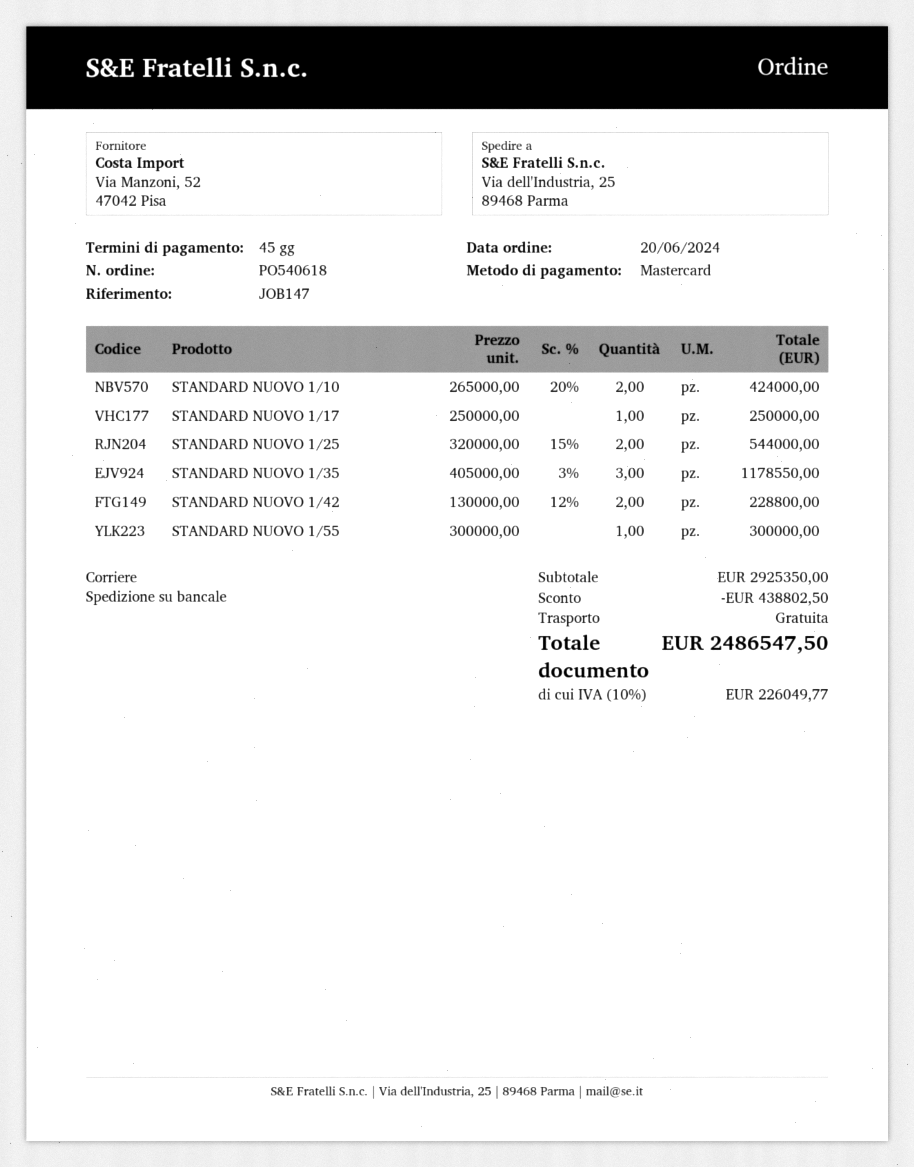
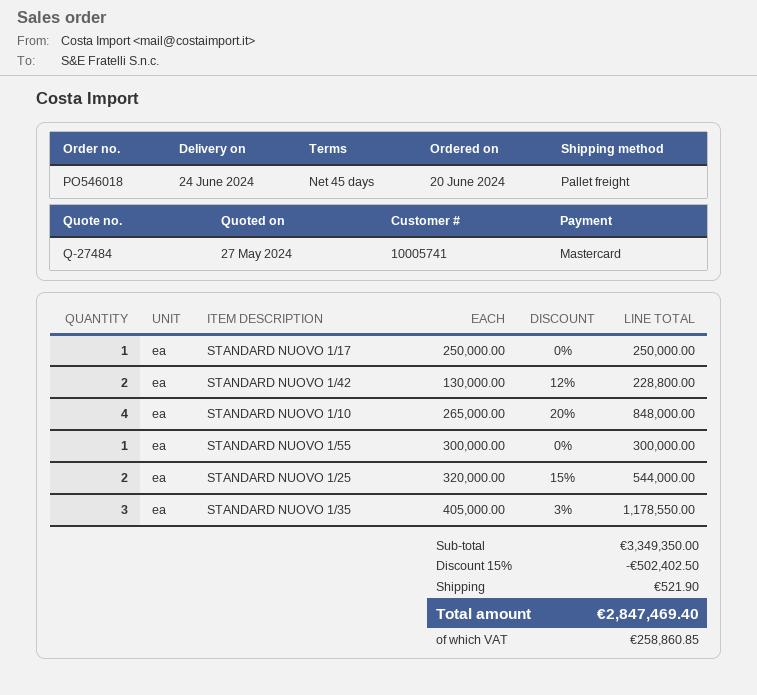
order number: PO540618 -> PO546018
STANDARD NUOVO 1/10: 2 x 265000.00 - 20% = 424000.00 -> 4 x 265000.00 - 20% = 848000.00
subtotal: 2925350.00 -> 3349350.00
discount: 438802.50 -> 502402.50
shipping: 0.00 -> 521.90
tax: 226049.77 -> 258860.85
total: 2486547.50 -> 2847469.40

